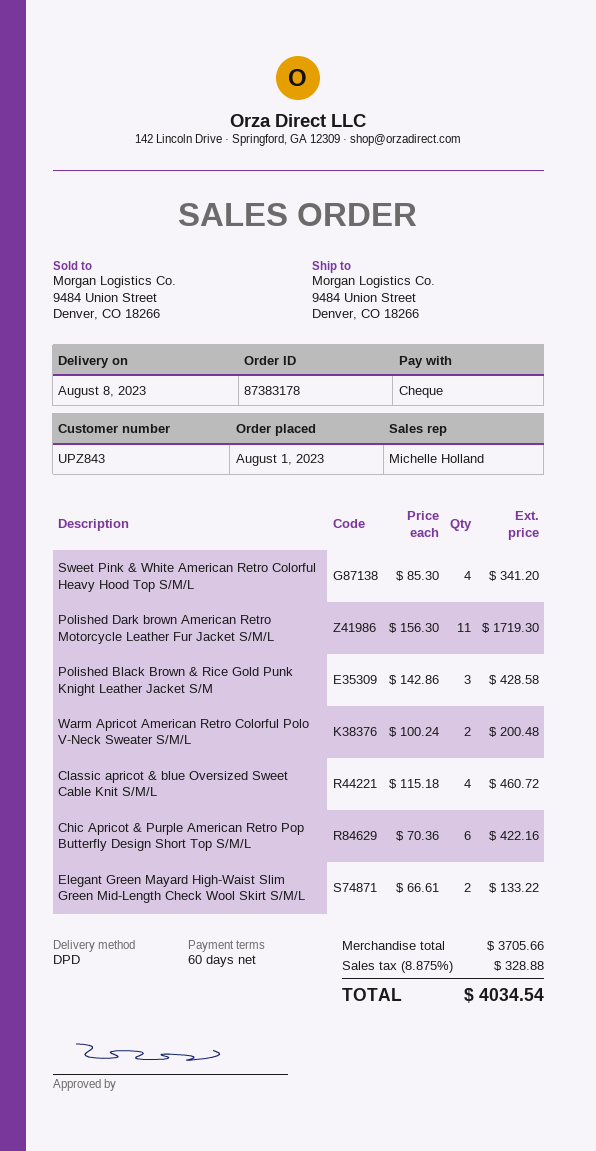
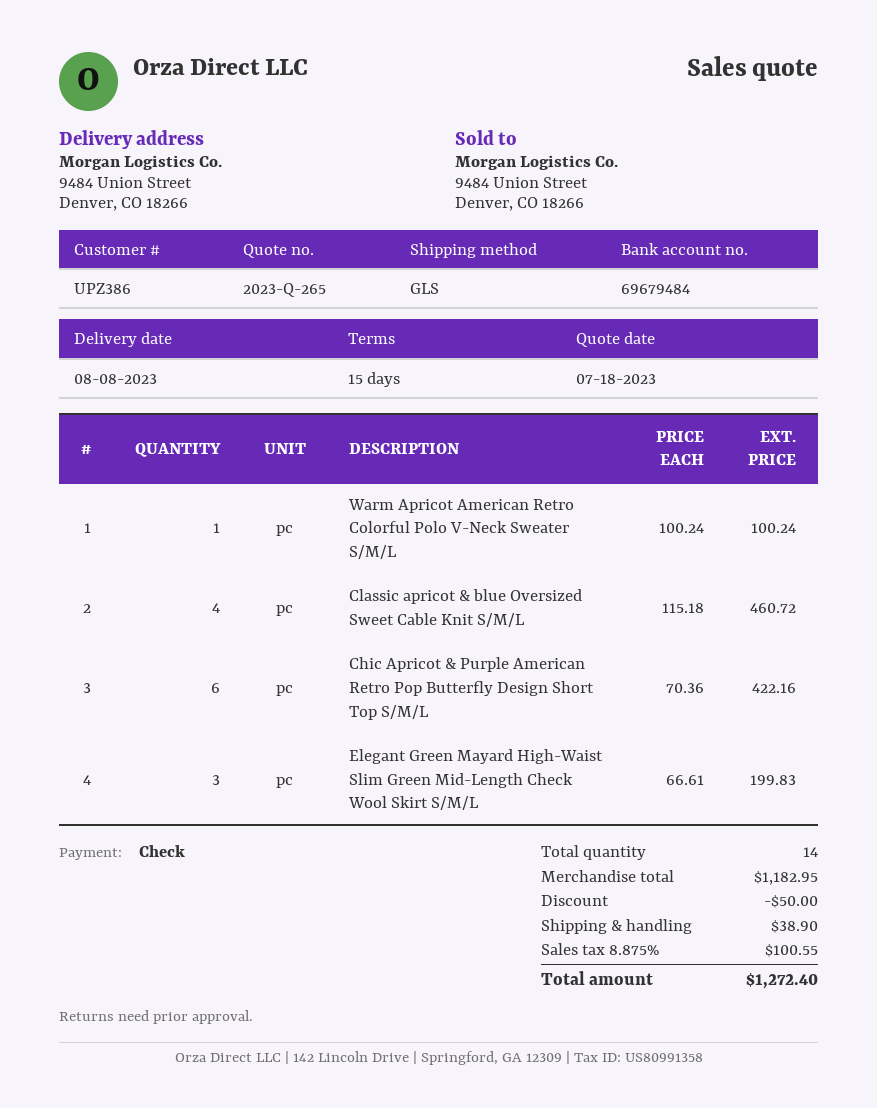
payment terms: 60 days -> 15 days
customer number: UPZ843 -> UPZ386
shipping method: DPD -> GLS
Sweet Pink & White American Retro Colorful Heavy Hood Top S/M/L: 4 x 85.30 = 341.20 -> none
Polished Dark brown American Retro Motorcycle Leather Fur Jacket S/M/L: 11 x 156.30 = 1719.30 -> none
Polished Black Brown & Rice Gold Punk Knight Leather Jacket S/M: 3 x 142.86 = 428.58 -> none
Warm Apricot American Retro Colorful Polo V-Neck Sweater S/M/L: 2 x 100.24 = 200.48 -> 1 x 100.24 = 100.24
Elegant Green Mayard High-Waist Slim Green Mid-Length Check Wool Skirt S/M/L: 2 x 66.61 = 133.22 -> 3 x 66.61 = 199.83
subtotal: 3705.66 -> 1182.95
discount: none -> 50.00
shipping: none -> 38.90
tax: 8.875% = 328.88 -> 8.875% = 100.55
total: 4034.54 -> 1272.40

